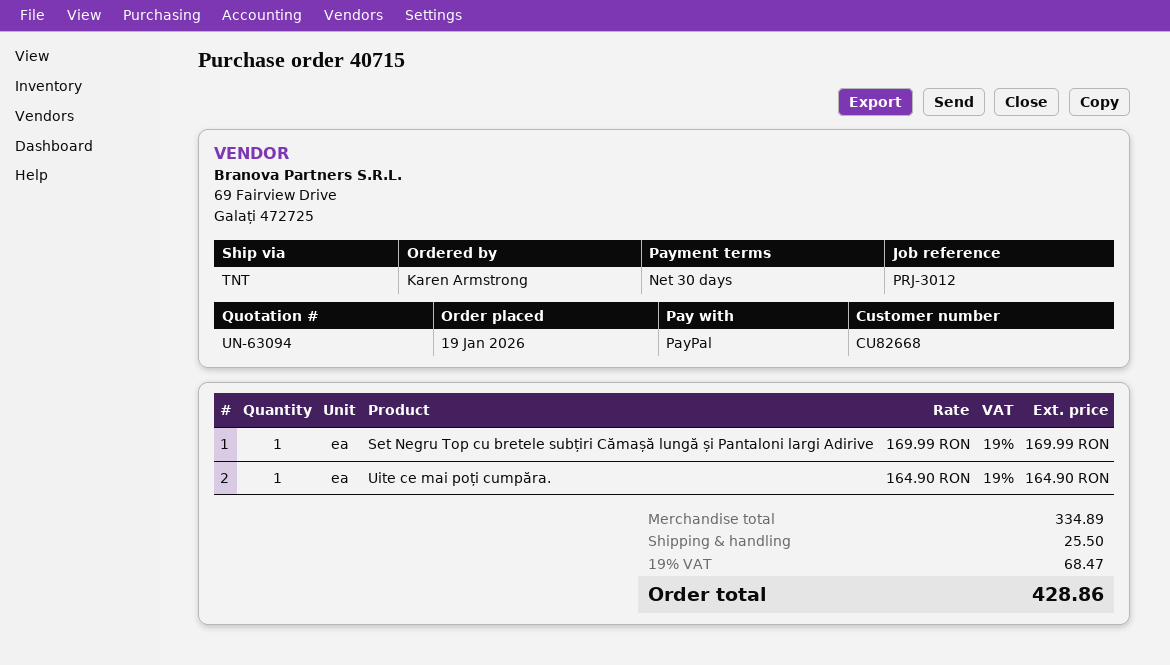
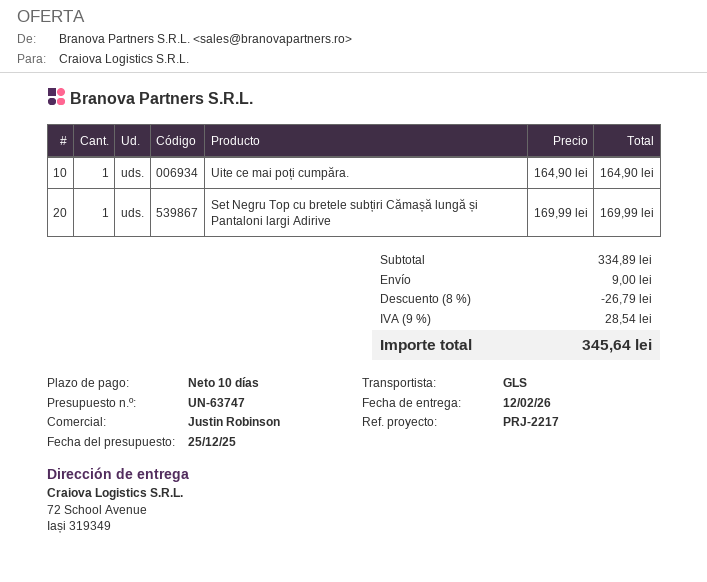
quote number: UN-63094 -> UN-63747
payment terms: 30 days -> 10 days
reference: PRJ-3012 -> PRJ-2217
shipping method: TNT -> GLS
discount: none -> 8% = 26.79
shipping: 25.50 -> 9.00
tax: 19% = 68.47 -> 9% = 28.54
total: 428.86 -> 345.64

